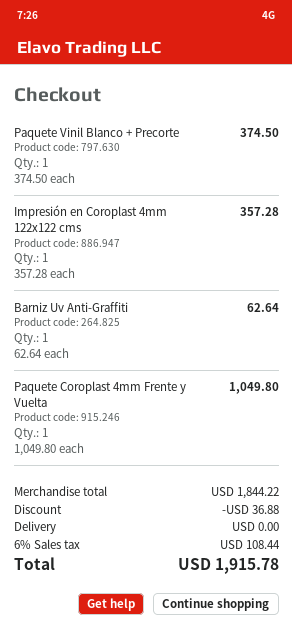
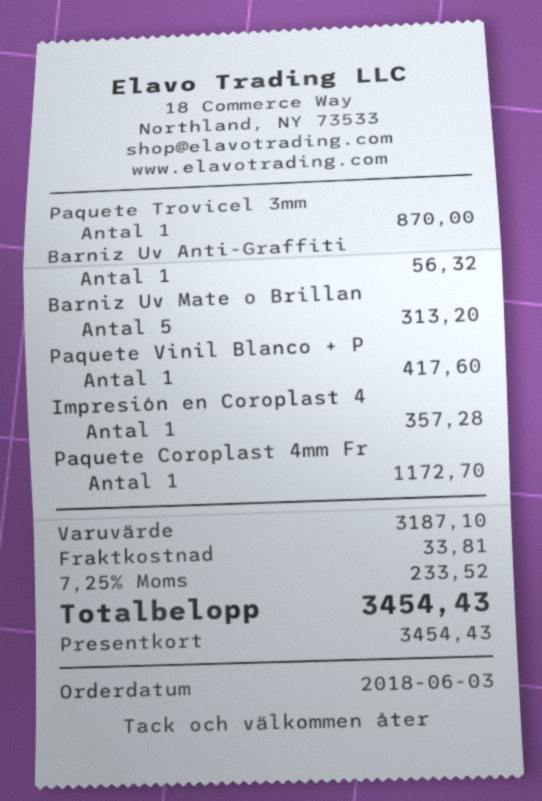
Paquete Vinil Blanco + Precorte: 1 for 374.50 -> 1 for 417.60
Barniz Uv Anti-Graffiti: 1 for 62.64 -> 1 for 56.32
Paquete Coroplast 4mm Frente y Vuelta: 1 for 1049.80 -> 1 for 1172.70
Paquete Trovicel 3mm: none -> 1 for 870.00
Barniz Uv Mate o Brillan: none -> 5 for 313.20
subtotal: 1844.22 -> 3187.10
discount: 36.88 -> none
shipping: 0.00 -> 33.81
tax: 6% = 108.44 -> 7.25% = 233.52
total: 1915.78 -> 3454.43

